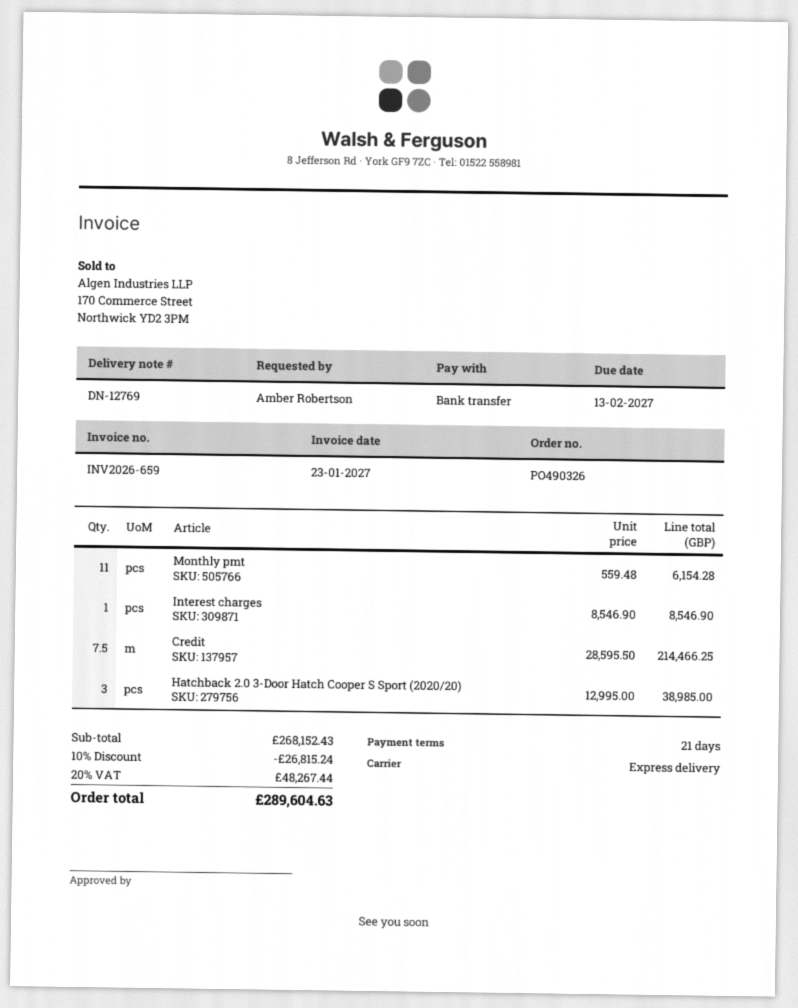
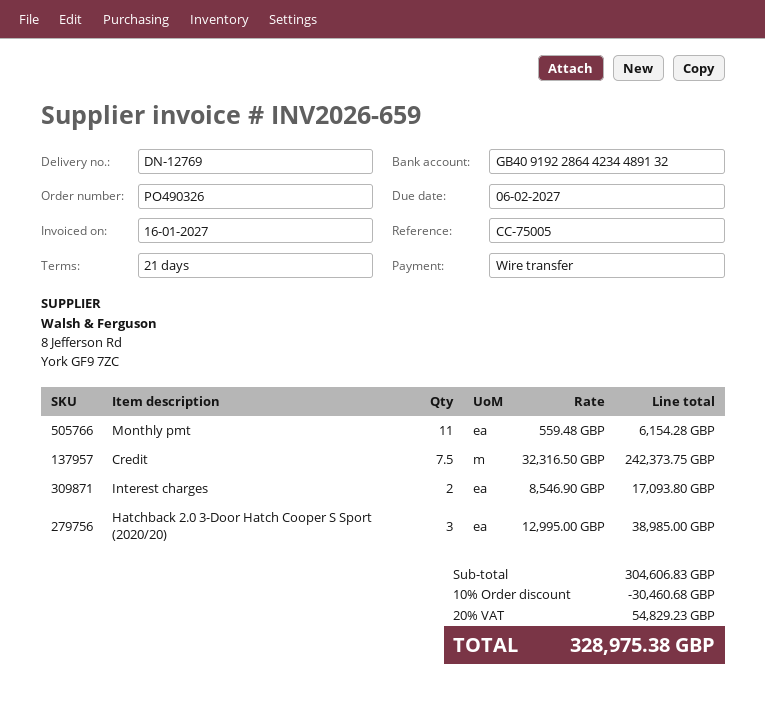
invoice date: 2027-01-23 -> 2027-01-16
due date: 2027-02-13 -> 2027-02-06
Interest charges: 1 x 8546.90 = 8546.90 -> 2 x 8546.90 = 17093.80
Credit: 7.5 x 28595.50 = 214466.25 -> 7.5 x 32316.50 = 242373.75
subtotal: 268152.43 -> 304606.83
discount: 10% = 26815.24 -> 10% = 30460.68
tax: 20% = 48267.44 -> 20% = 54829.23
total: 289604.63 -> 328975.38

